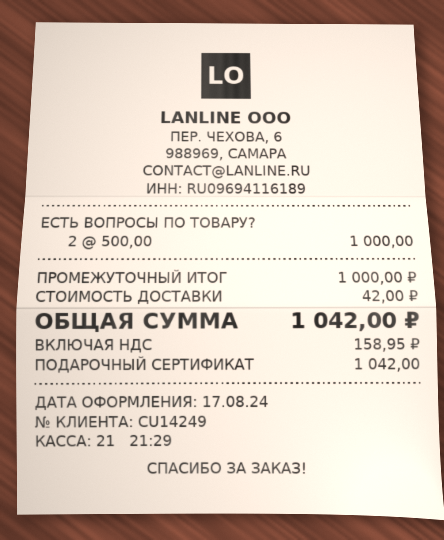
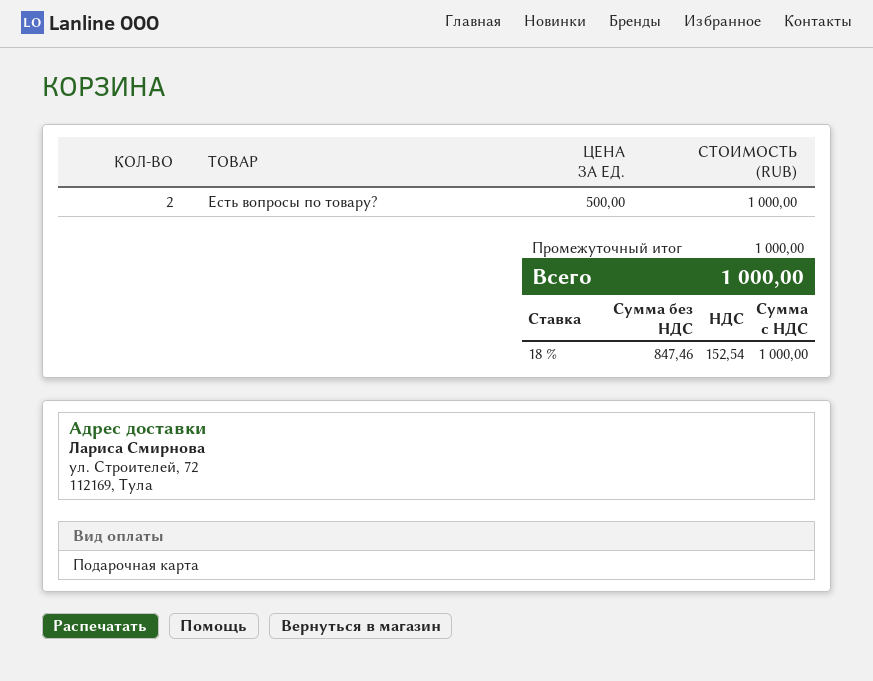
shipping: 42.00 -> none
tax: 158.95 -> 152.54
total: 1042.00 -> 1000.00

